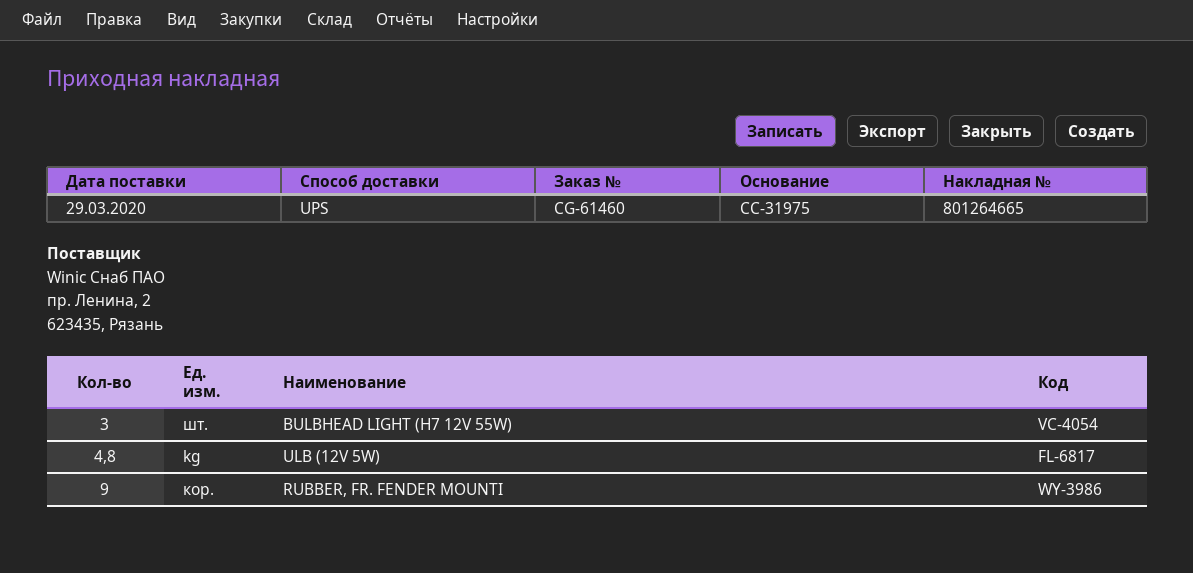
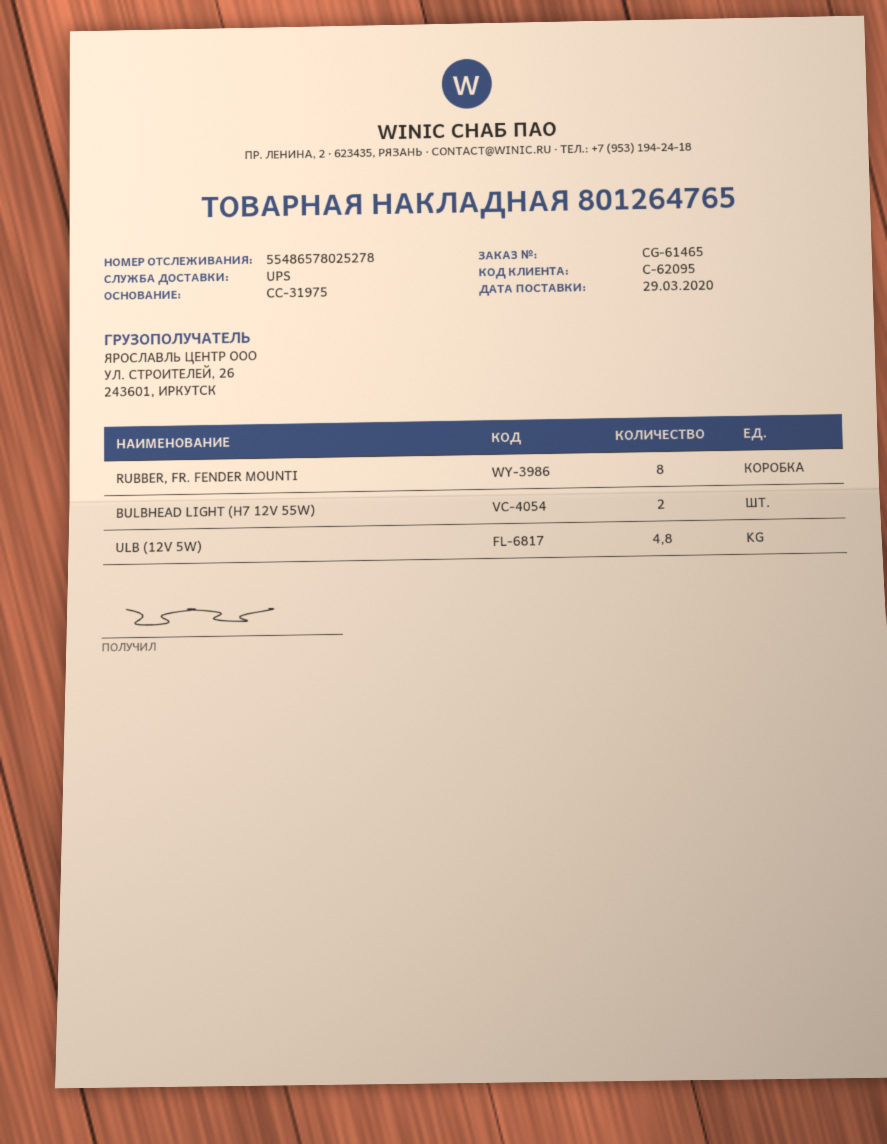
order number: CG-61460 -> CG-61465
delivery note number: 801264665 -> 801264765
BULBHEAD LIGHT (H7 12V 55W): 3 -> 2
RUBBER, FR. FENDER MOUNTI: 9 -> 8

